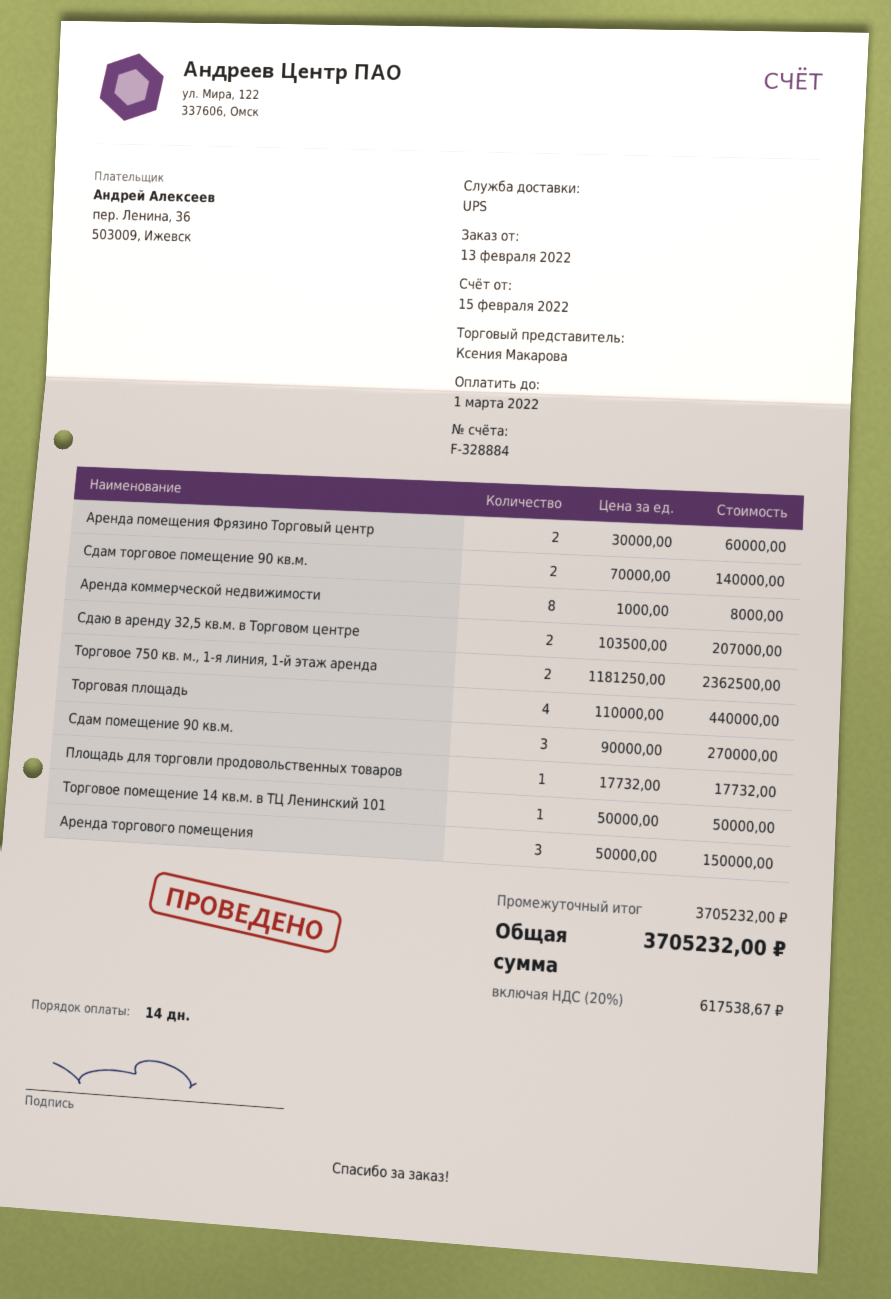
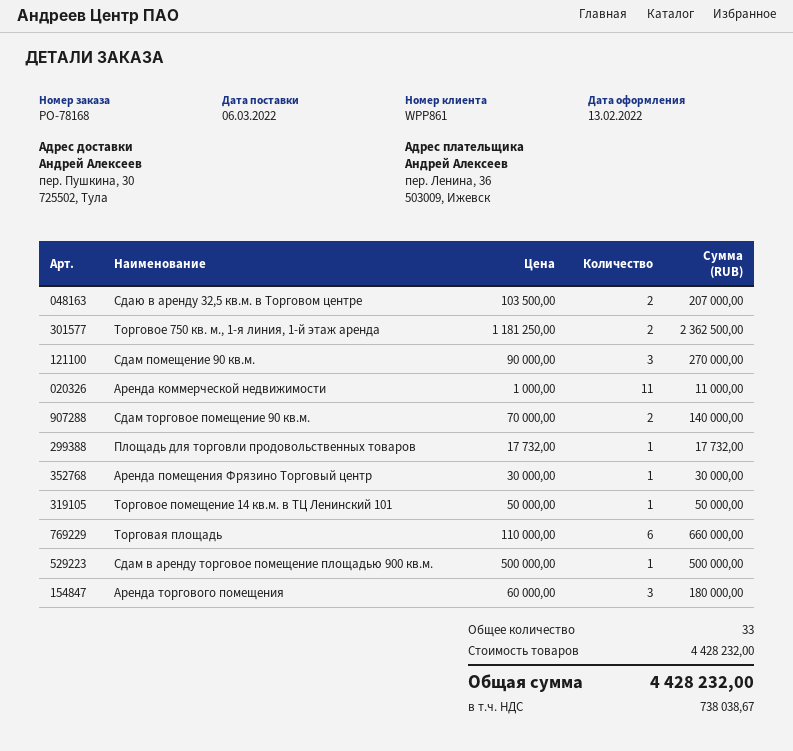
Аренда помещения Фрязино Торговый центр: 2 x 30000.00 = 60000.00 -> 1 x 30000.00 = 30000.00
Аренда коммерческой недвижимости: 8 x 1000.00 = 8000.00 -> 11 x 1000.00 = 11000.00
Торговая площадь: 4 x 110000.00 = 440000.00 -> 6 x 110000.00 = 660000.00
Аренда торгового помещения: 3 x 50000.00 = 150000.00 -> 3 x 60000.00 = 180000.00
Сдам в аренду торговое помещение площадью 900 кв.м.: none -> 1 x 500000.00 = 500000.00
subtotal: 3705232.00 -> 4428232.00
tax: 617538.67 -> 738038.67
total: 3705232.00 -> 4428232.00

